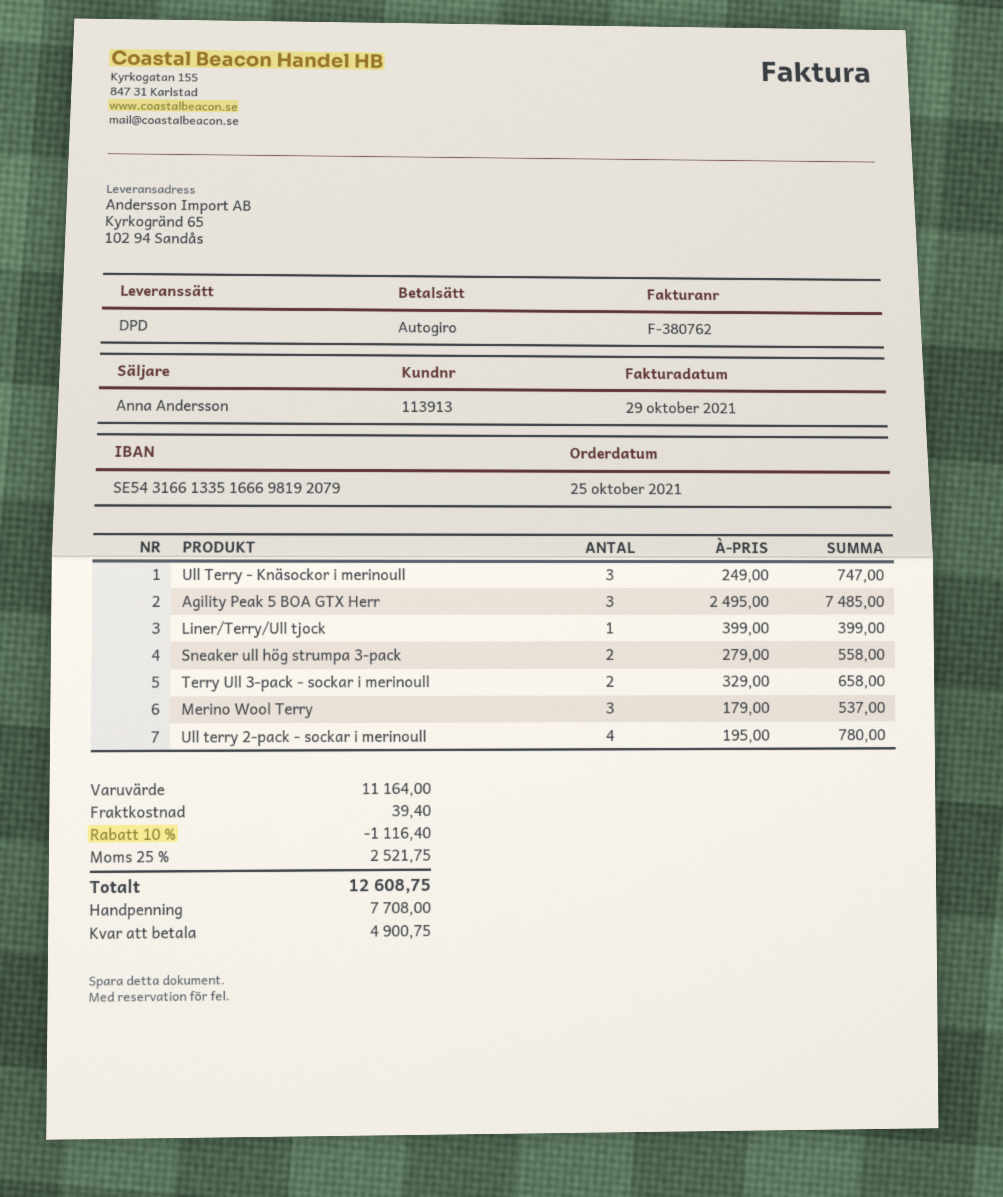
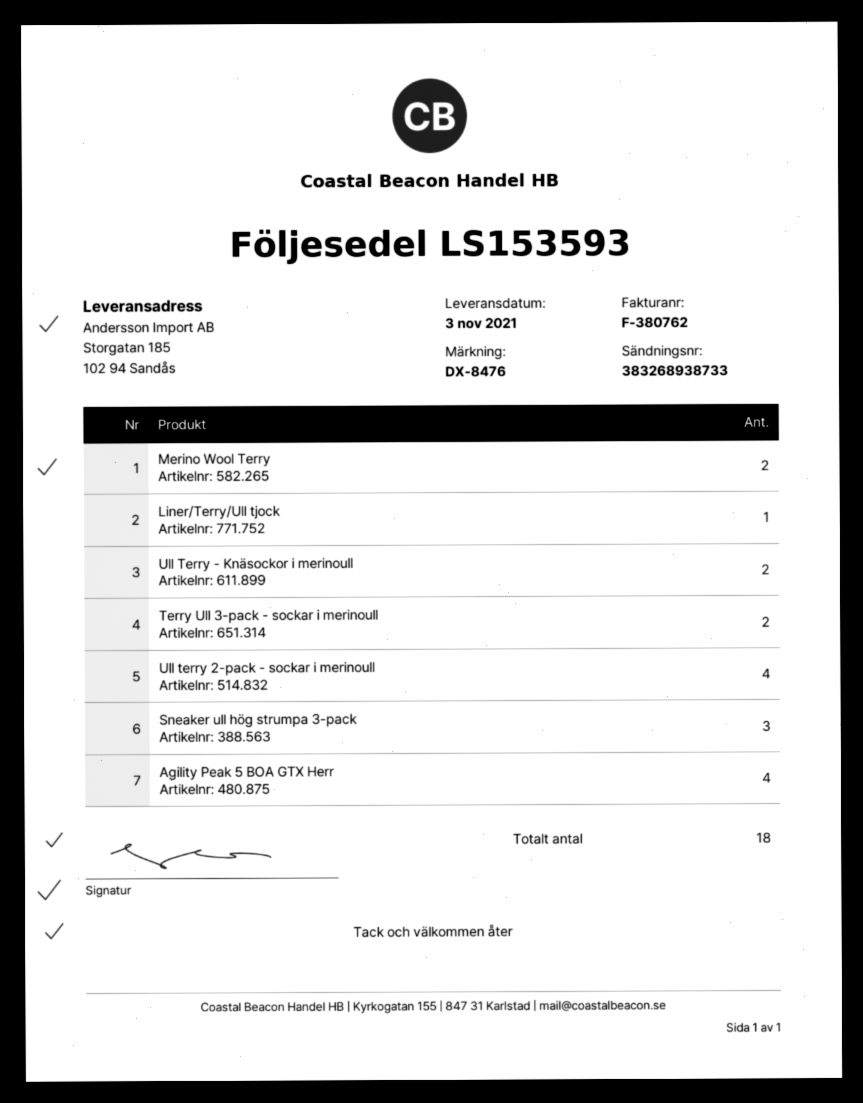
ship to: Kyrkogränd 65, 102 94 Sandås -> Storgatan 185, 102 94 Sandås
Ull Terry - Knäsockor i merinoull: 3 -> 2
Agility Peak 5 BOA GTX Herr: 3 -> 4
Sneaker ull hög strumpa 3-pack: 2 -> 3
Merino Wool Terry: 3 -> 2

